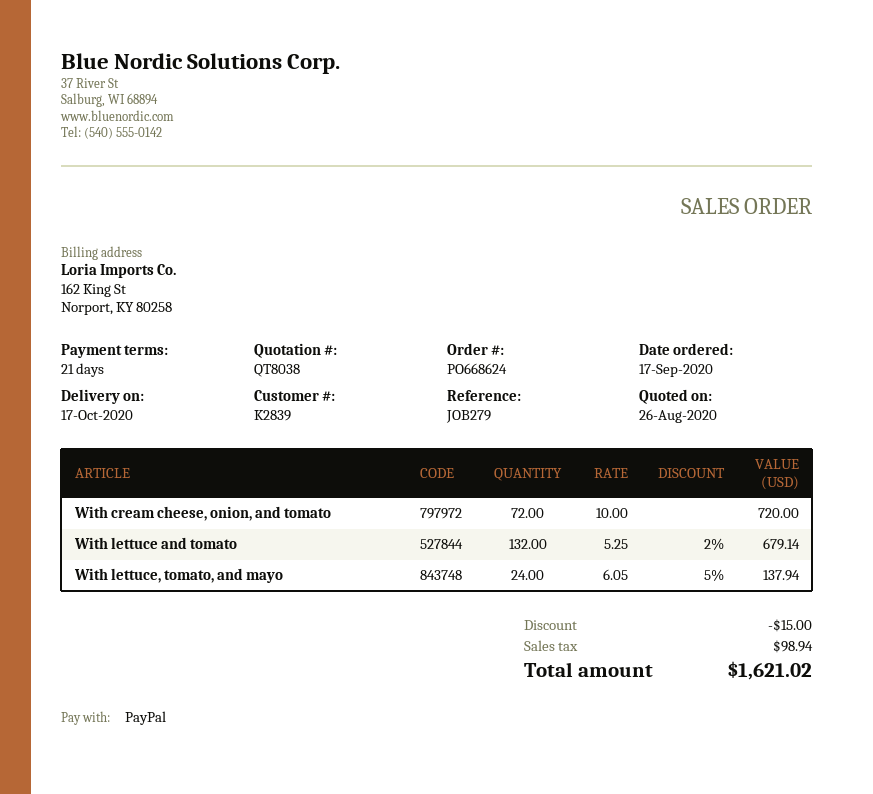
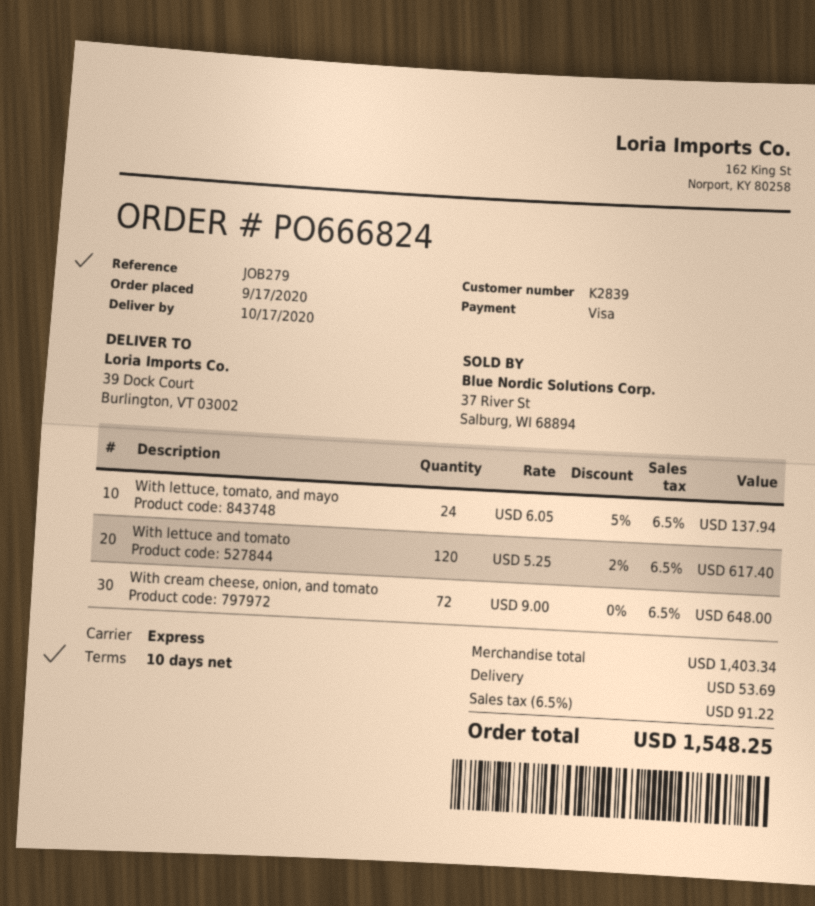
order number: PO668624 -> PO666824
payment terms: 21 days -> 10 days
payment method: PayPal -> Visa
With cream cheese, onion, and tomato: 72 x 10.00 = 720.00 -> 72 x 9.00 = 648.00
With lettuce and tomato: 132 x 5.25 - 2% = 679.14 -> 120 x 5.25 - 2% = 617.40
discount: 15.00 -> none
shipping: none -> 53.69
tax: 98.94 -> 91.22
total: 1621.02 -> 1548.25

